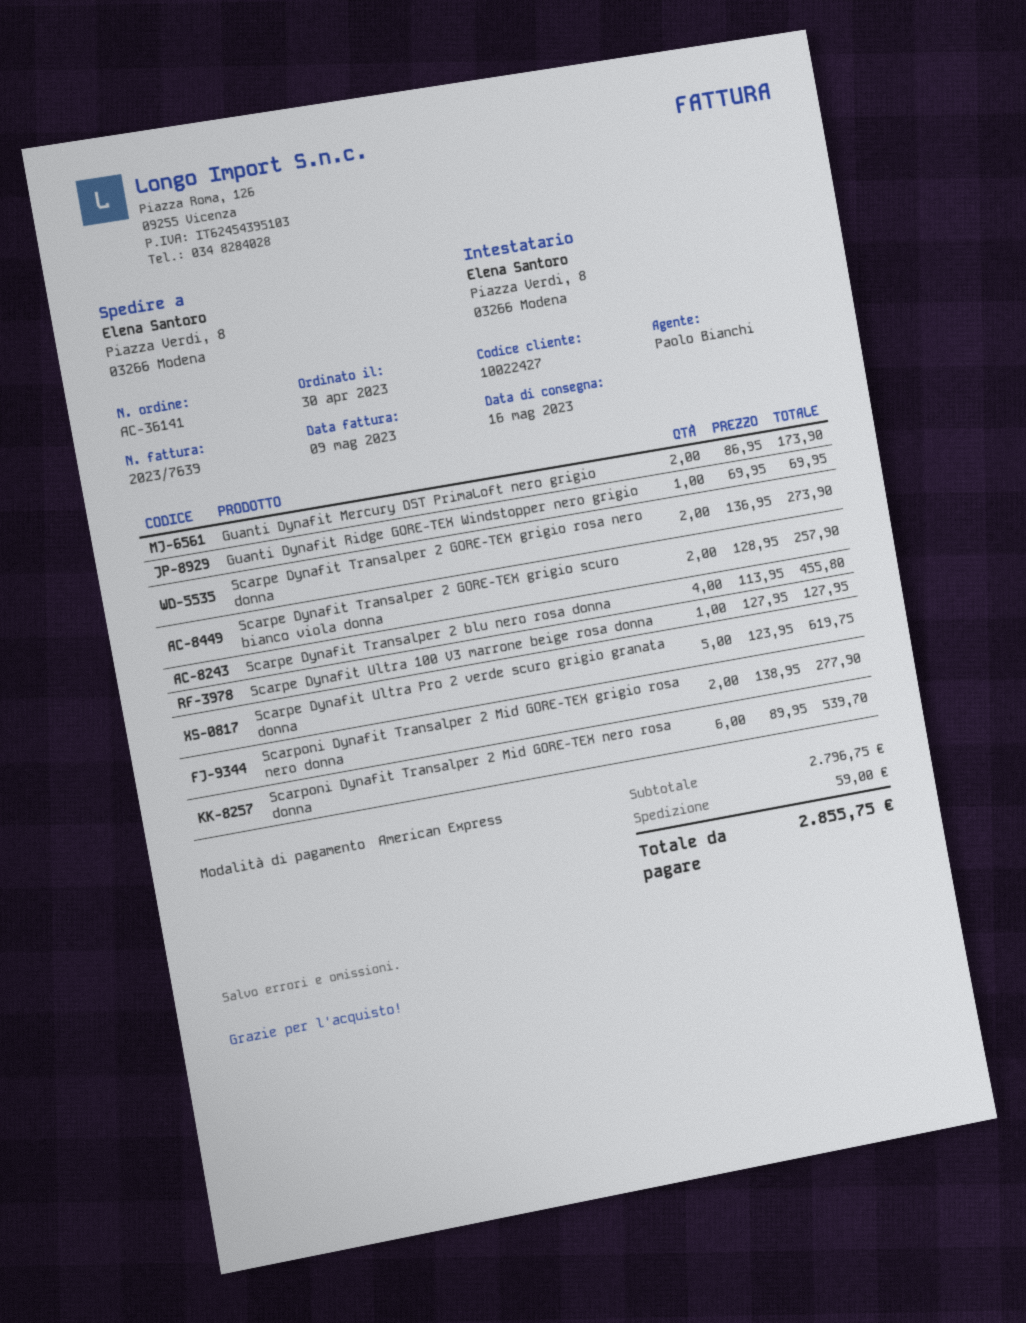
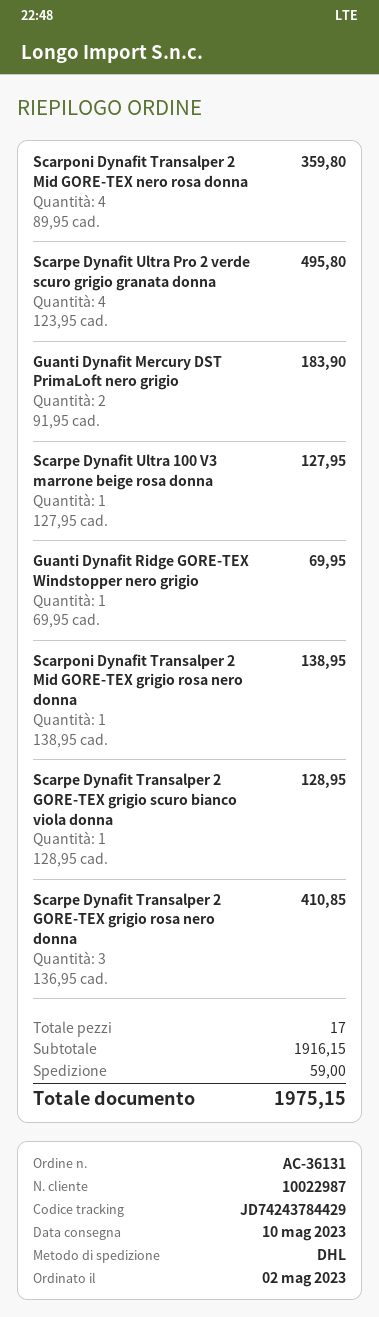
order number: AC-36141 -> AC-36131
order date: 2023-04-30 -> 2023-05-02
delivery date: 2023-05-16 -> 2023-05-10
customer number: 10022427 -> 10022987
Guanti Dynafit Mercury DST PrimaLoft nero grigio: 2 x 86.95 = 173.90 -> 2 x 91.95 = 183.90
Scarpe Dynafit Transalper 2 GORE-TEX grigio rosa nero donna: 2 x 136.95 = 273.90 -> 3 x 136.95 = 410.85
Scarpe Dynafit Transalper 2 GORE-TEX grigio scuro bianco viola donna: 2 x 128.95 = 257.90 -> 1 x 128.95 = 128.95
Scarpe Dynafit Transalper 2 blu nero rosa donna: 4 x 113.95 = 455.80 -> none
Scarpe Dynafit Ultra Pro 2 verde scuro grigio granata donna: 5 x 123.95 = 619.75 -> 4 x 123.95 = 495.80
Scarponi Dynafit Transalper 2 Mid GORE-TEX grigio rosa nero donna: 2 x 138.95 = 277.90 -> 1 x 138.95 = 138.95
Scarponi Dynafit Transalper 2 Mid GORE-TEX nero rosa donna: 6 x 89.95 = 539.70 -> 4 x 89.95 = 359.80
subtotal: 2796.75 -> 1916.15
total: 2855.75 -> 1975.15

